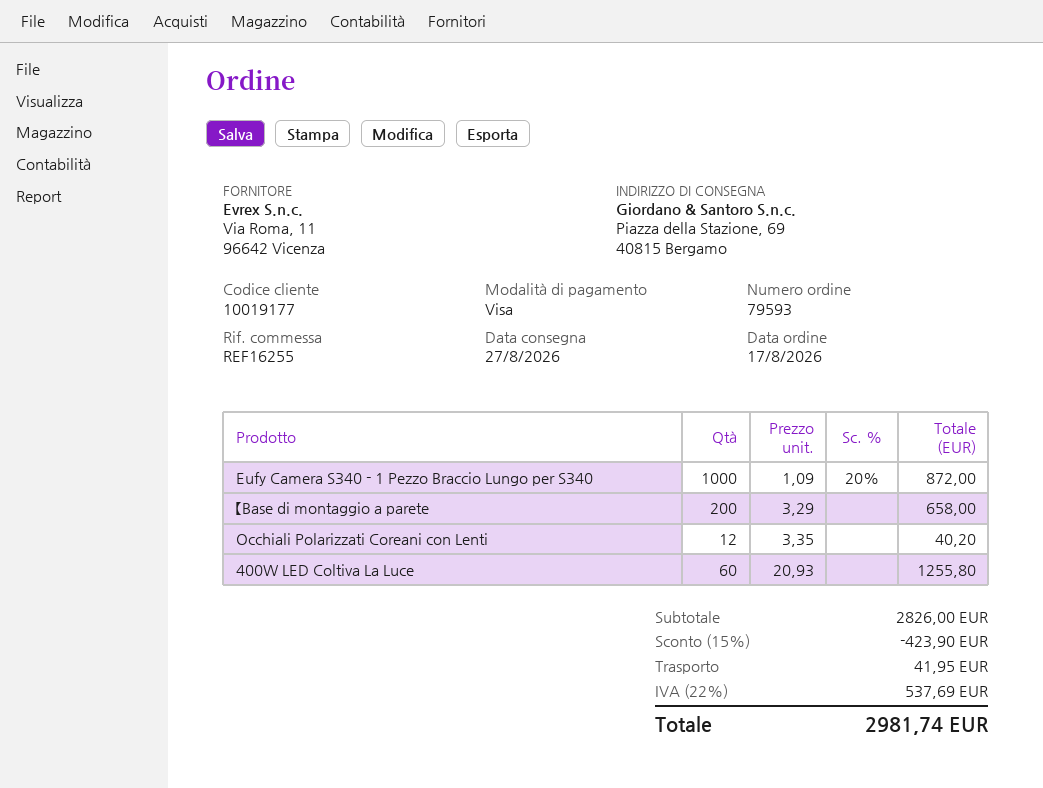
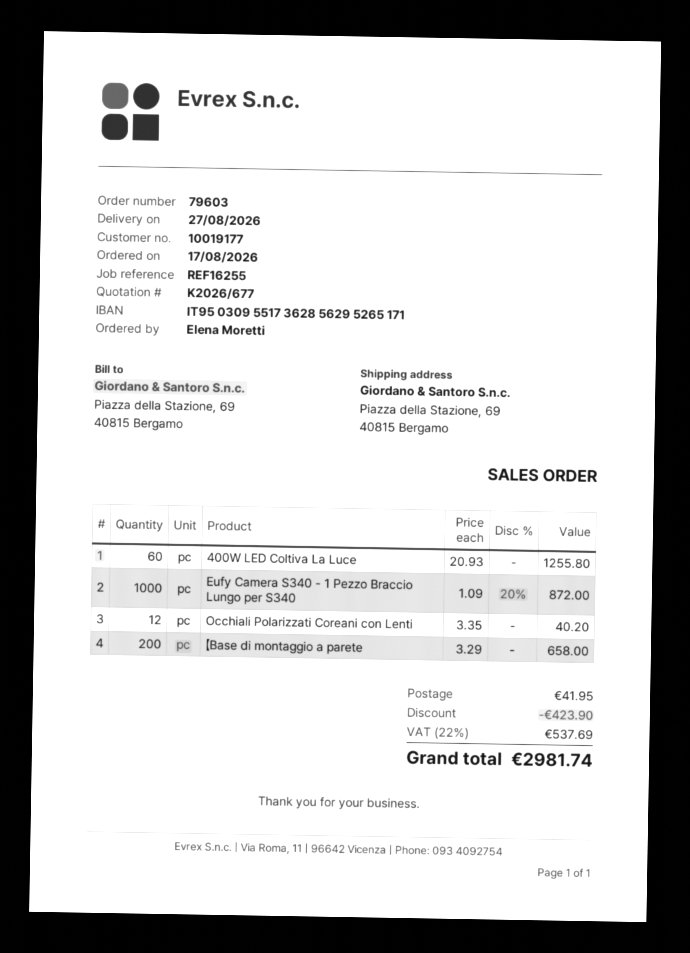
order number: 79593 -> 79603

